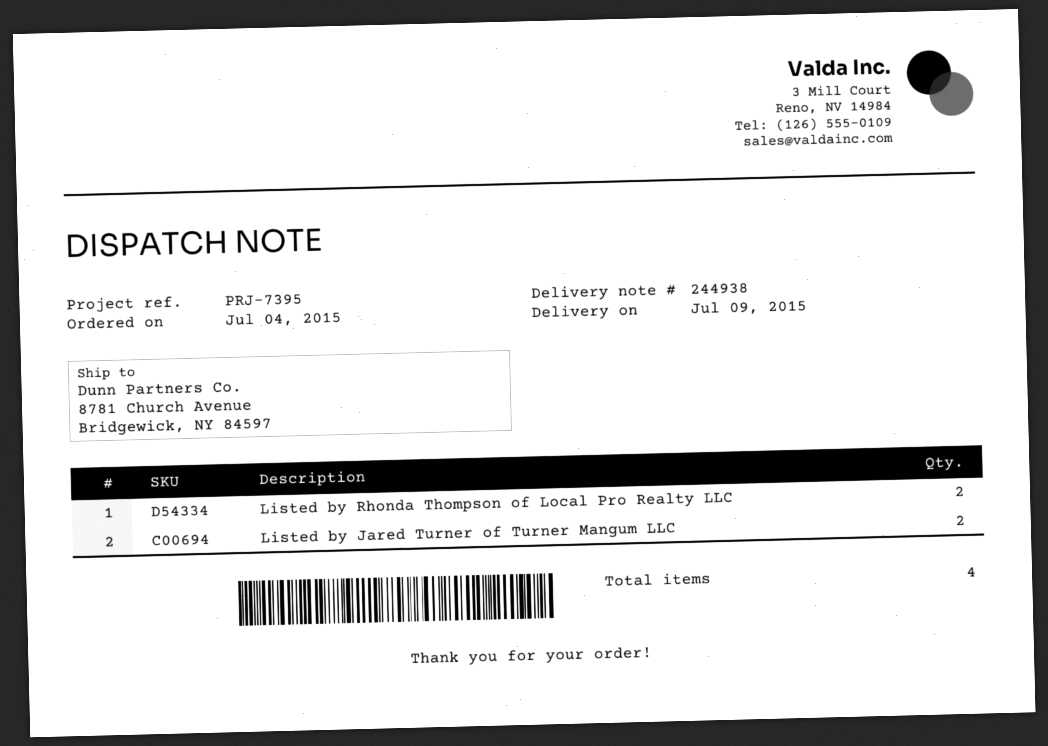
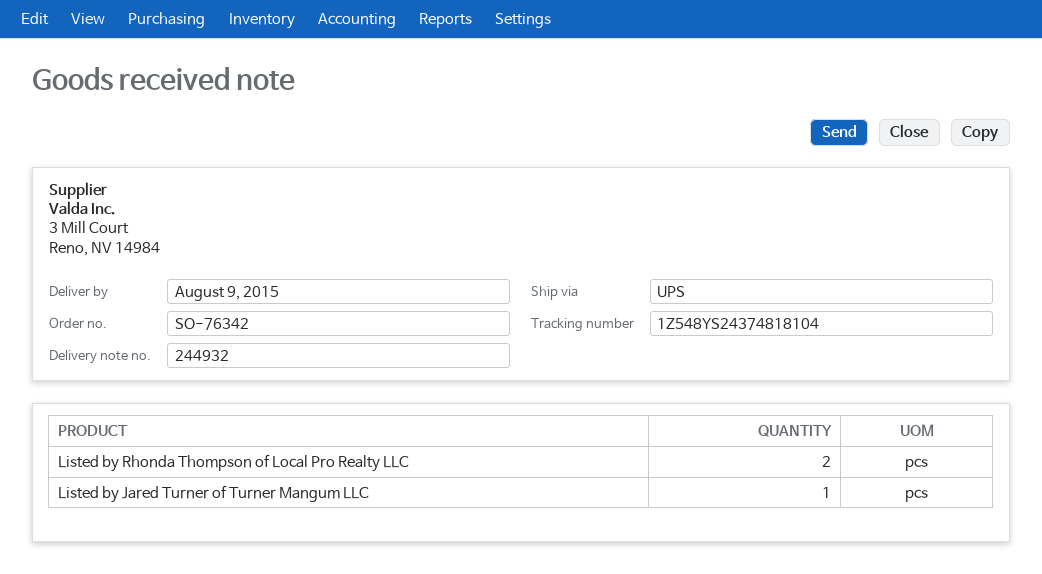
delivery note number: 244938 -> 244932
delivery date: 2015-07-09 -> 2015-08-09
Listed by Jared Turner of Turner Mangum LLC: 2 -> 1

